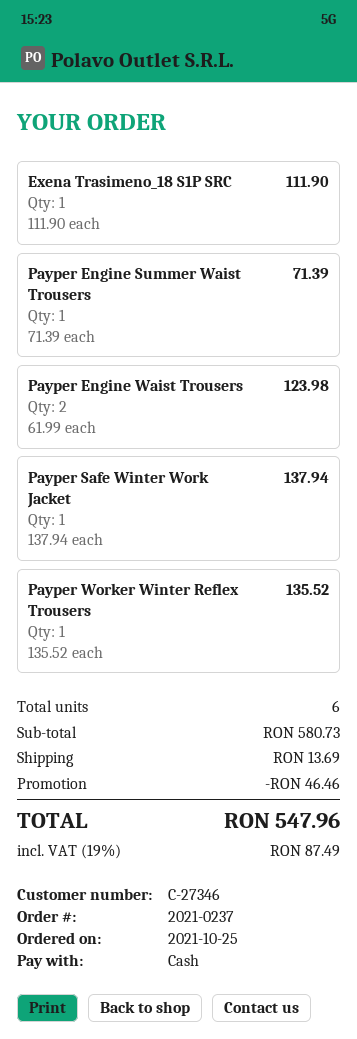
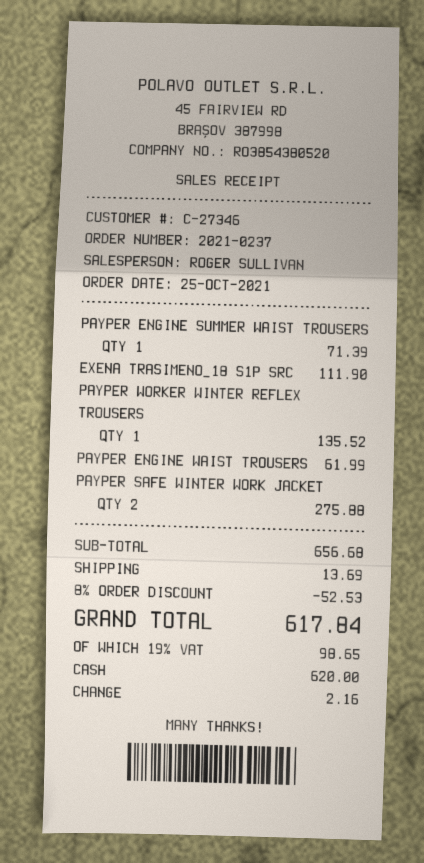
Payper Engine Waist Trousers: 2 for 123.98 -> 1 for 61.99
Payper Safe Winter Work Jacket: 1 for 137.94 -> 2 for 275.88
subtotal: 580.73 -> 656.68
discount: 46.46 -> 52.53
tax: 19% = 87.49 -> 19% = 98.65
total: 547.96 -> 617.84

